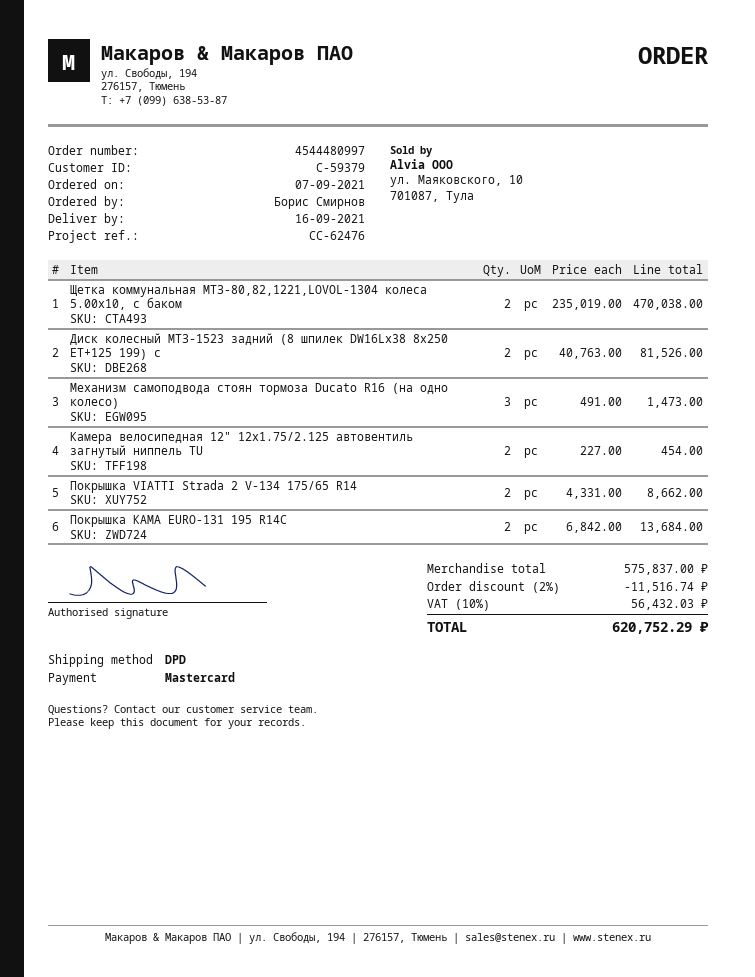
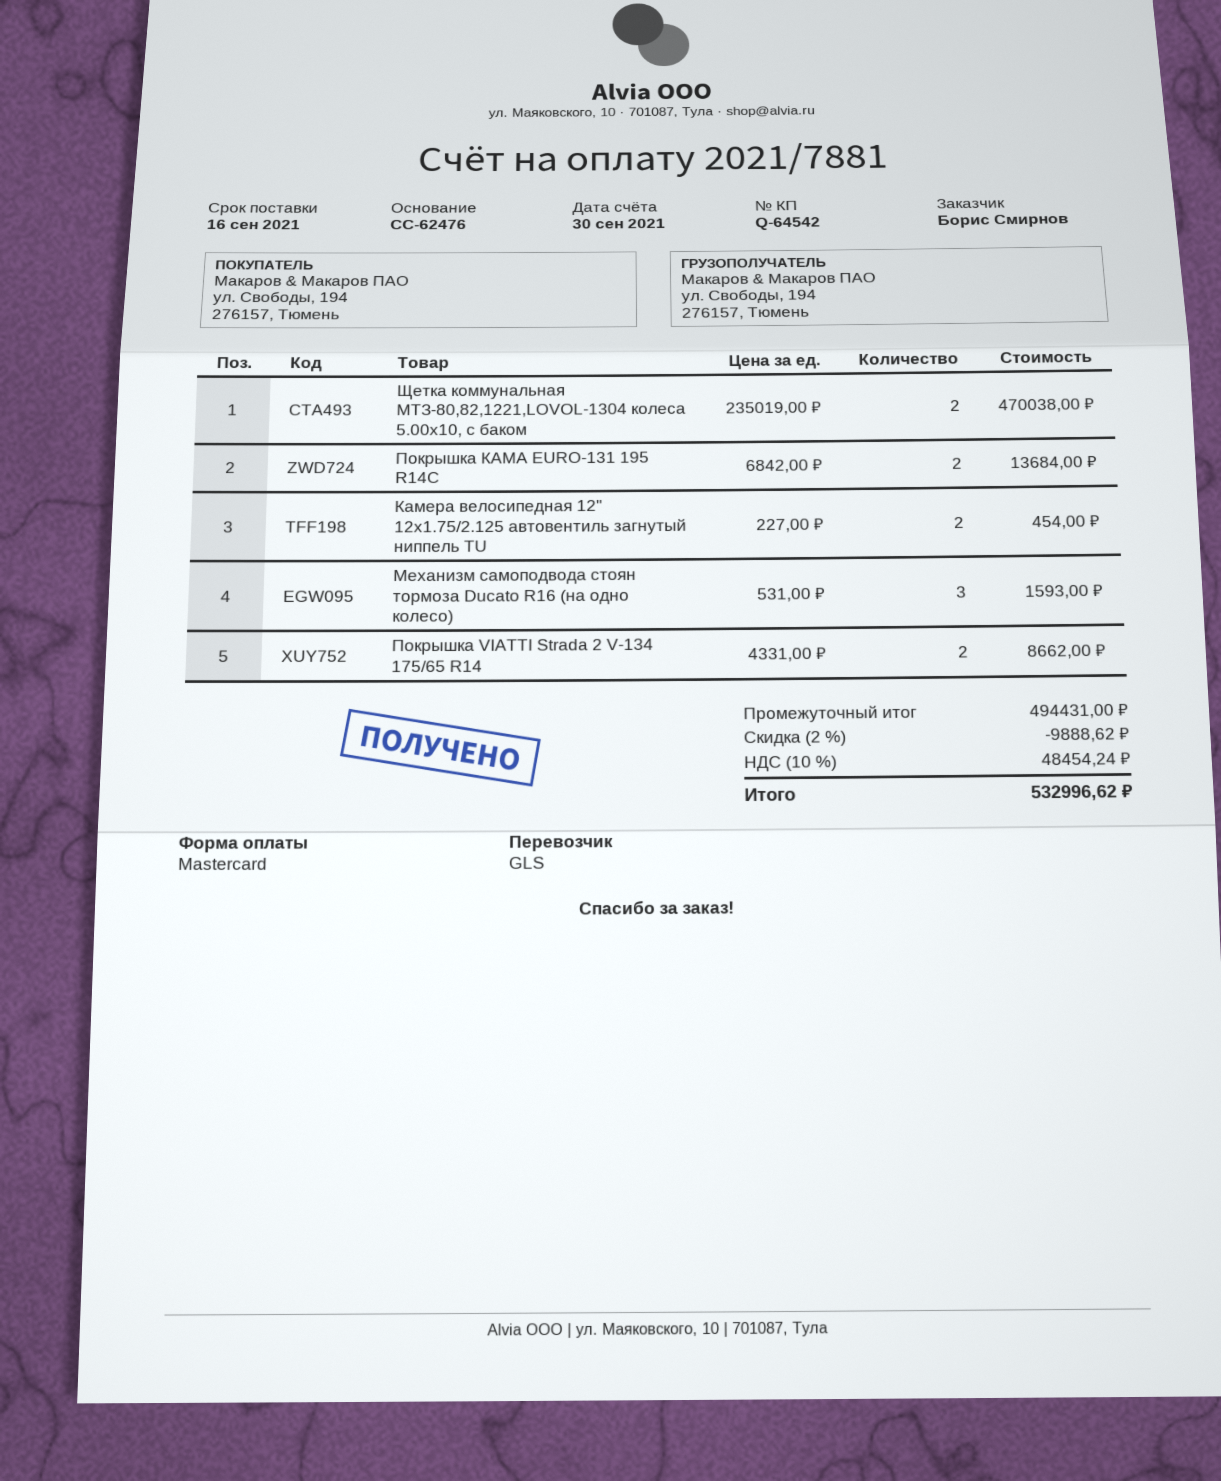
shipping method: DPD -> GLS
Диск колесный МТЗ-1523 задний (8 шпилек DW16Lх38 8х250 ET+125 199) с: 2 x 40763.00 = 81526.00 -> none
Механизм самоподвода стоян тормоза Ducato R16 (на одно колесо): 3 x 491.00 = 1473.00 -> 3 x 531.00 = 1593.00
subtotal: 575837.00 -> 494431.00
discount: 2% = 11516.74 -> 2% = 9888.62
tax: 10% = 56432.03 -> 10% = 48454.24
total: 620752.29 -> 532996.62

